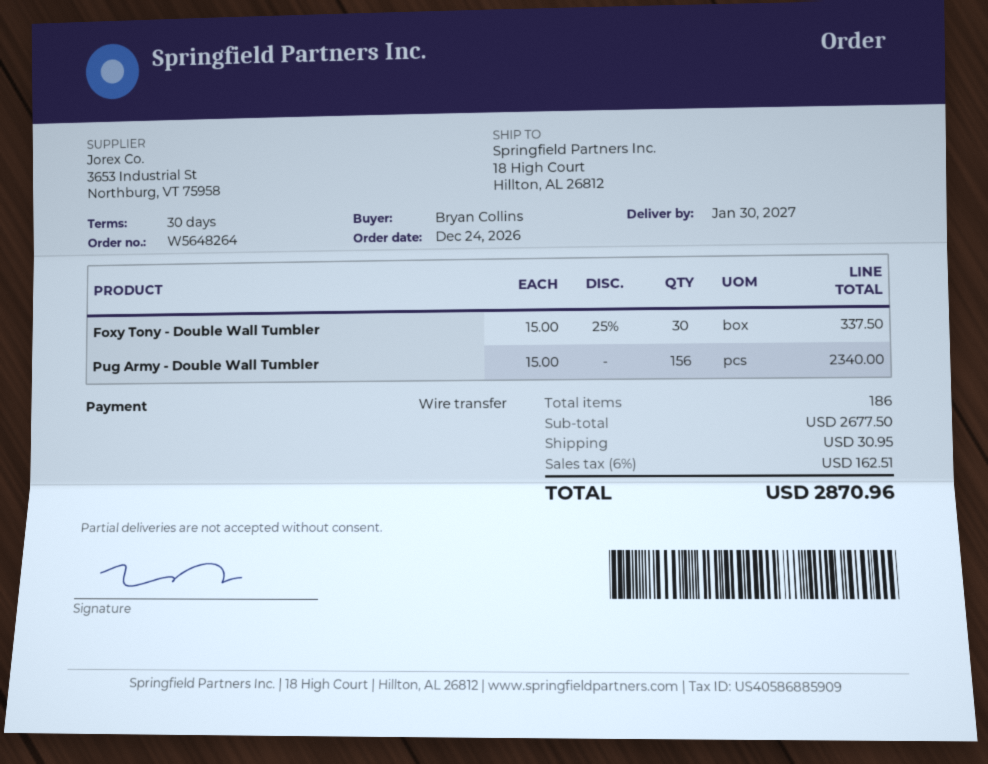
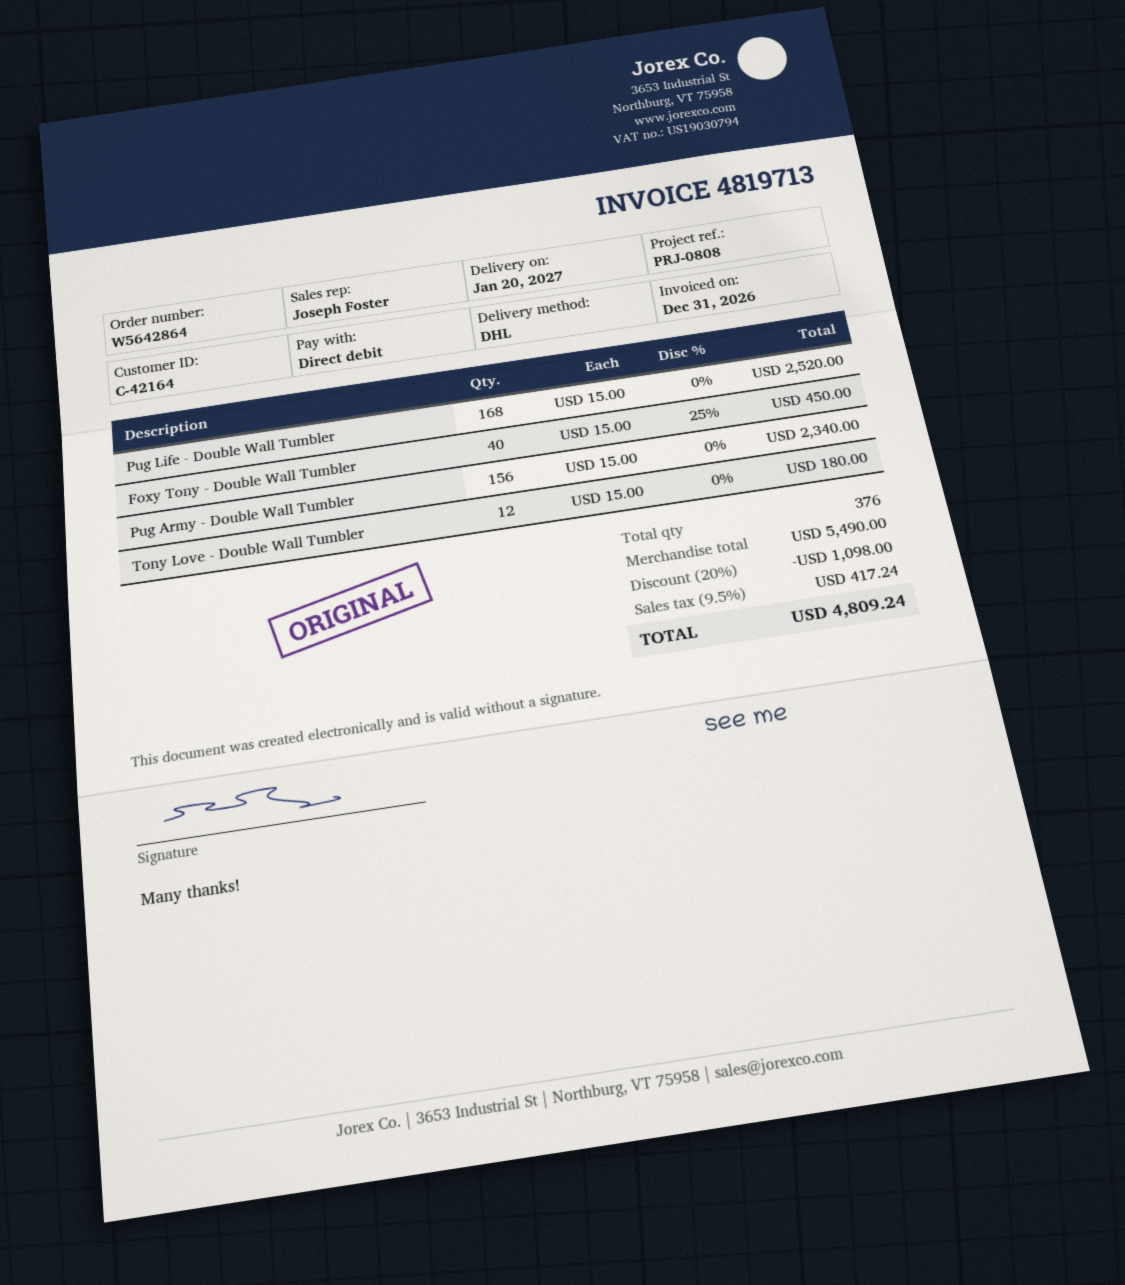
order number: W5648264 -> W5642864
delivery date: 2027-01-30 -> 2027-01-20
payment method: bank transfer -> direct debit
Foxy Tony - Double Wall Tumbler: 30 x 15.00 - 25% = 337.50 -> 40 x 15.00 - 25% = 450.00
Pug Life - Double Wall Tumbler: none -> 168 x 15.00 = 2520.00
Tony Love - Double Wall Tumbler: none -> 12 x 15.00 = 180.00
total quantity: 186 -> 376
subtotal: 2677.50 -> 5490.00
discount: none -> 20% = 1098.00
shipping: 30.95 -> none
tax: 6% = 162.51 -> 9.5% = 417.24
total: 2870.96 -> 4809.24

